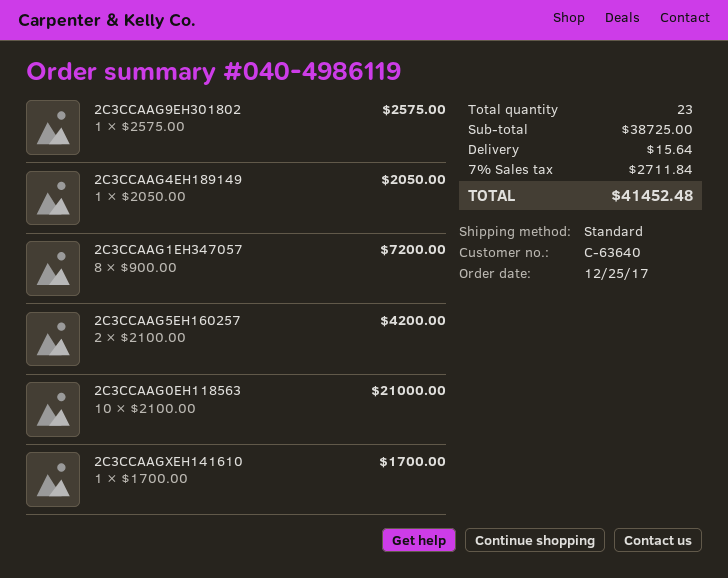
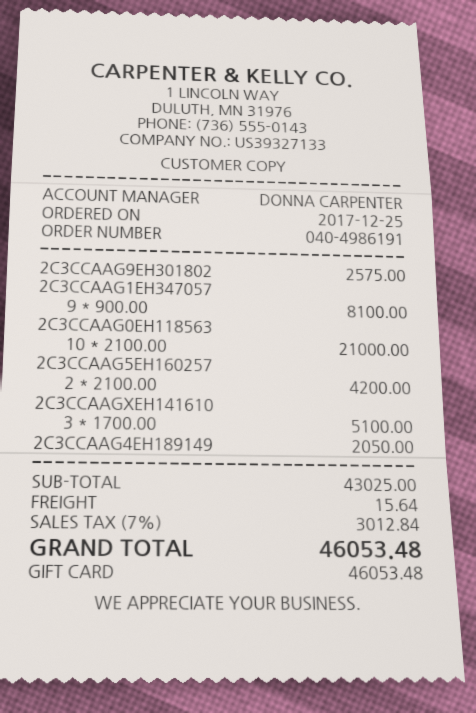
order number: 040-4986119 -> 040-4986191
2C3CCAAG1EH347057: 8 x 900.00 = 7200.00 -> 9 x 900.00 = 8100.00
2C3CCAAGXEH141610: 1 x 1700.00 = 1700.00 -> 3 x 1700.00 = 5100.00
subtotal: 38725.00 -> 43025.00
tax: 7% = 2711.84 -> 7% = 3012.84
total: 41452.48 -> 46053.48

